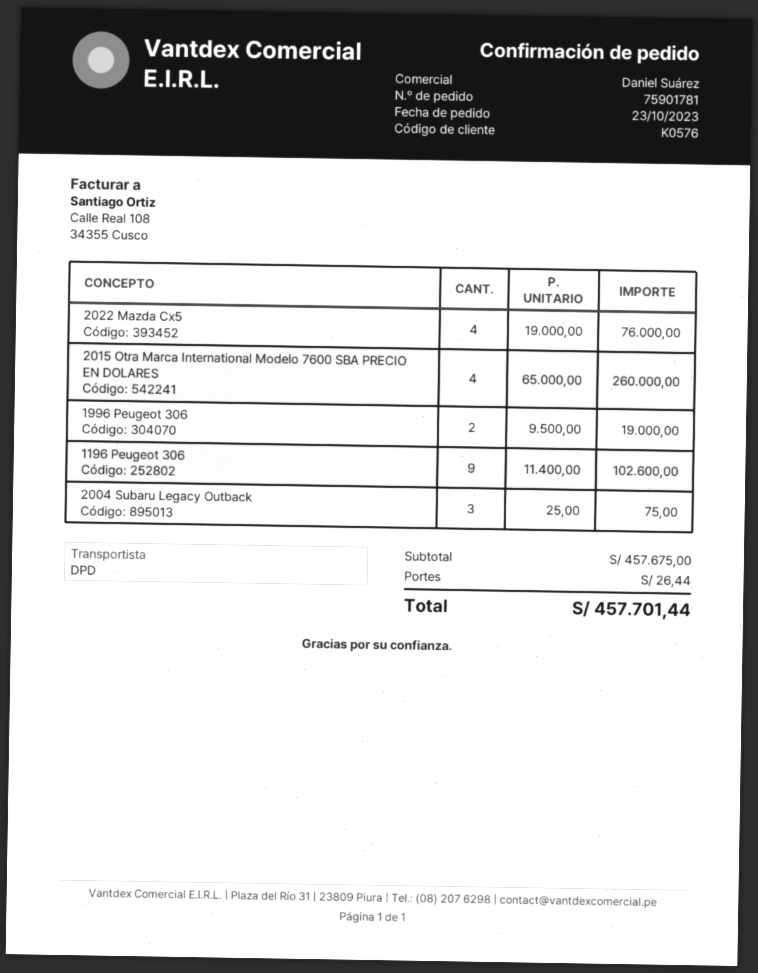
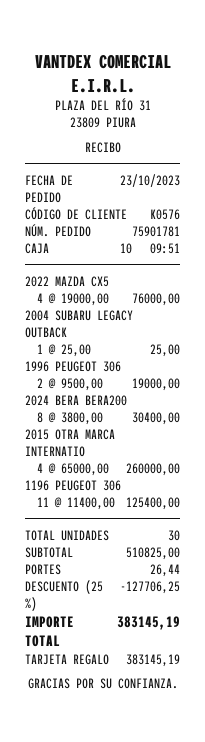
1196 Peugeot 306: 9 x 11400.00 = 102600.00 -> 11 x 11400.00 = 125400.00
2004 Subaru Legacy Outback: 3 x 25.00 = 75.00 -> 1 x 25.00 = 25.00
2024 BERA BERA200: none -> 8 x 3800.00 = 30400.00
subtotal: 457675.00 -> 510825.00
discount: none -> 25% = 127706.25
total: 457701.44 -> 383145.19

